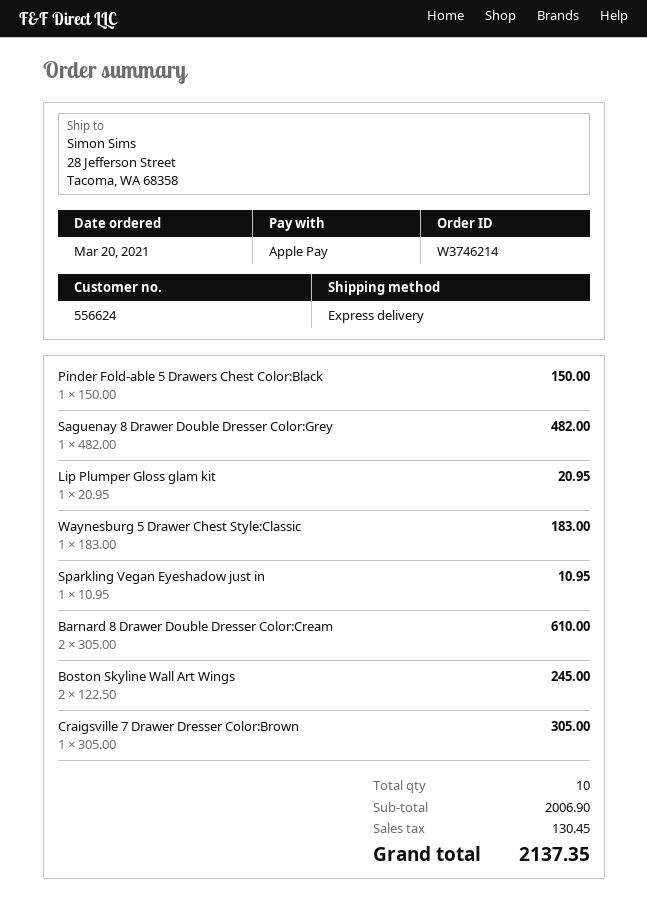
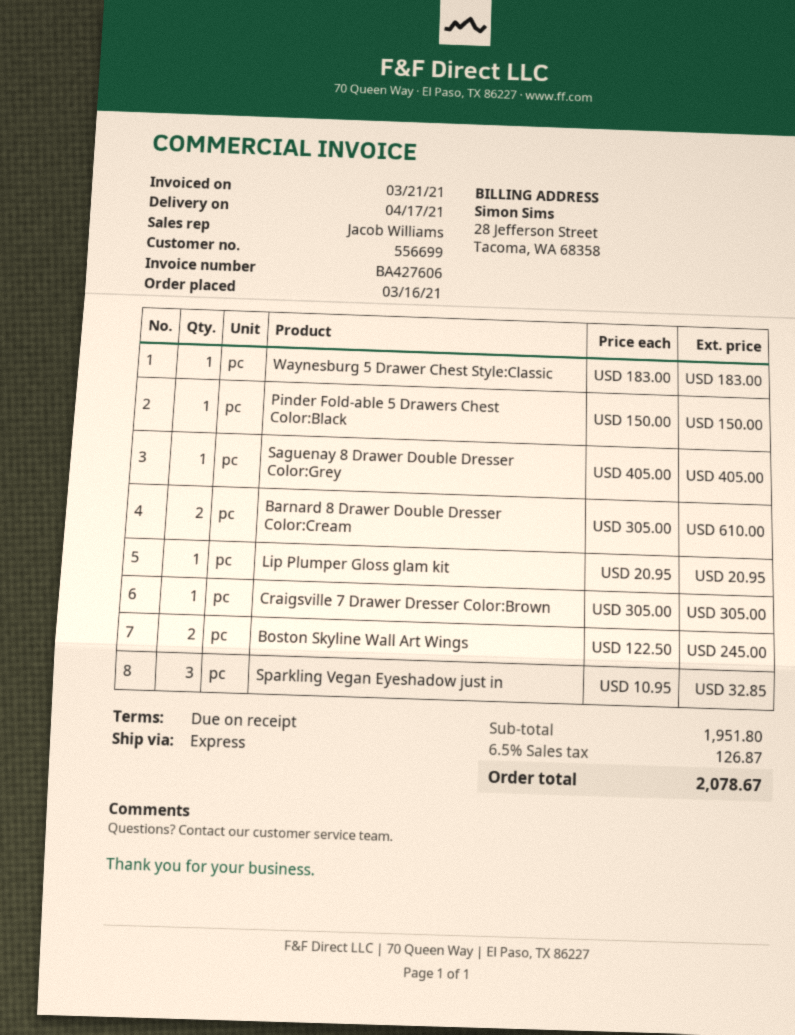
order date: 2021-03-20 -> 2021-03-16
customer number: 556624 -> 556699
Saguenay 8 Drawer Double Dresser Color:Grey: 1 x 482.00 = 482.00 -> 1 x 405.00 = 405.00
Sparkling Vegan Eyeshadow just in: 1 x 10.95 = 10.95 -> 3 x 10.95 = 32.85
subtotal: 2006.90 -> 1951.80
tax: 130.45 -> 126.87
total: 2137.35 -> 2078.67

